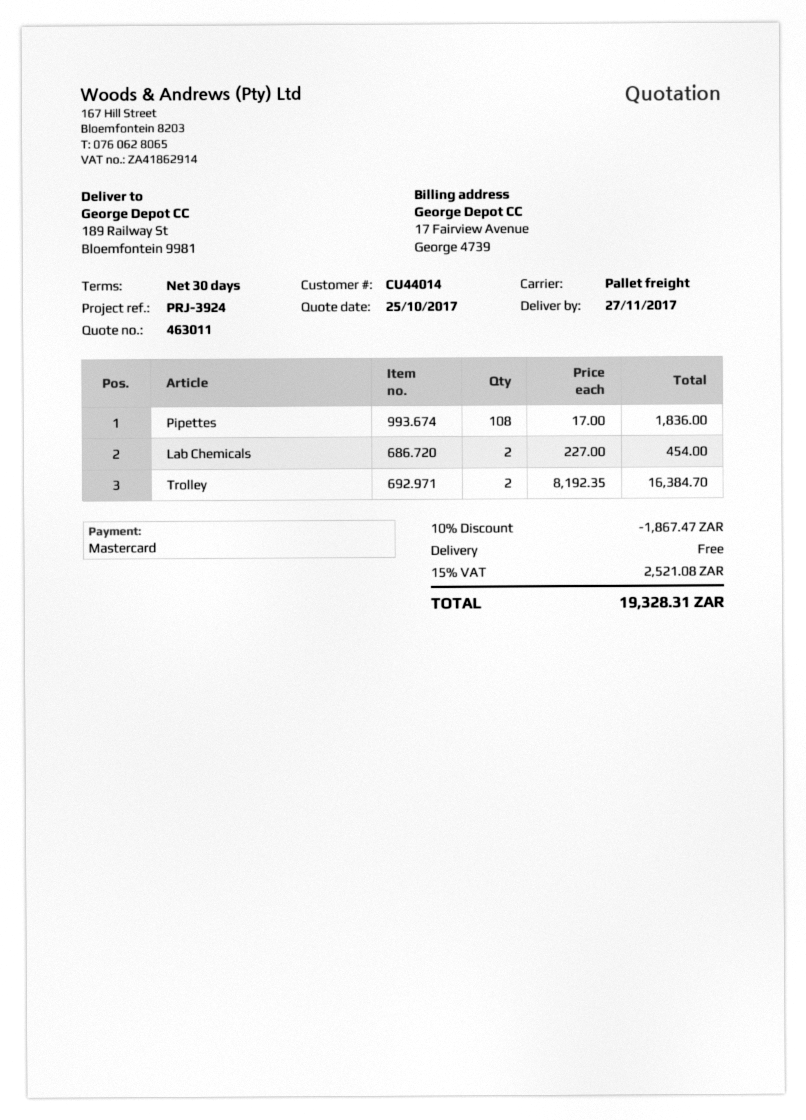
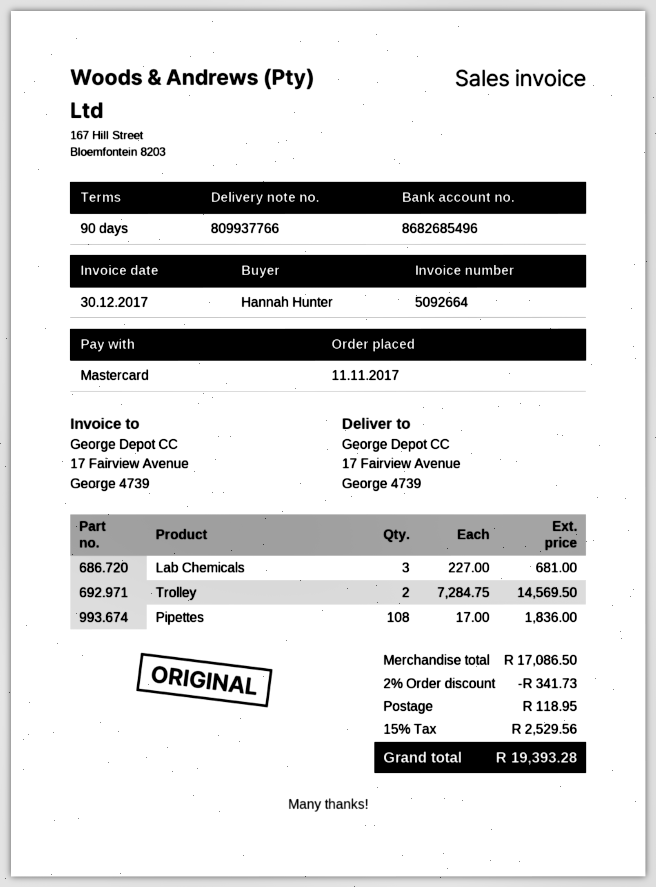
payment terms: 30 days -> 90 days
ship to: 189 Railway St, Bloemfontein 9981 -> 17 Fairview Avenue, George 4739
Lab Chemicals: 2 x 227.00 = 454.00 -> 3 x 227.00 = 681.00
Trolley: 2 x 8192.35 = 16384.70 -> 2 x 7284.75 = 14569.50
discount: 10% = 1867.47 -> 2% = 341.73
shipping: 0.00 -> 118.95
tax: 15% = 2521.08 -> 15% = 2529.56
total: 19328.31 -> 19393.28

